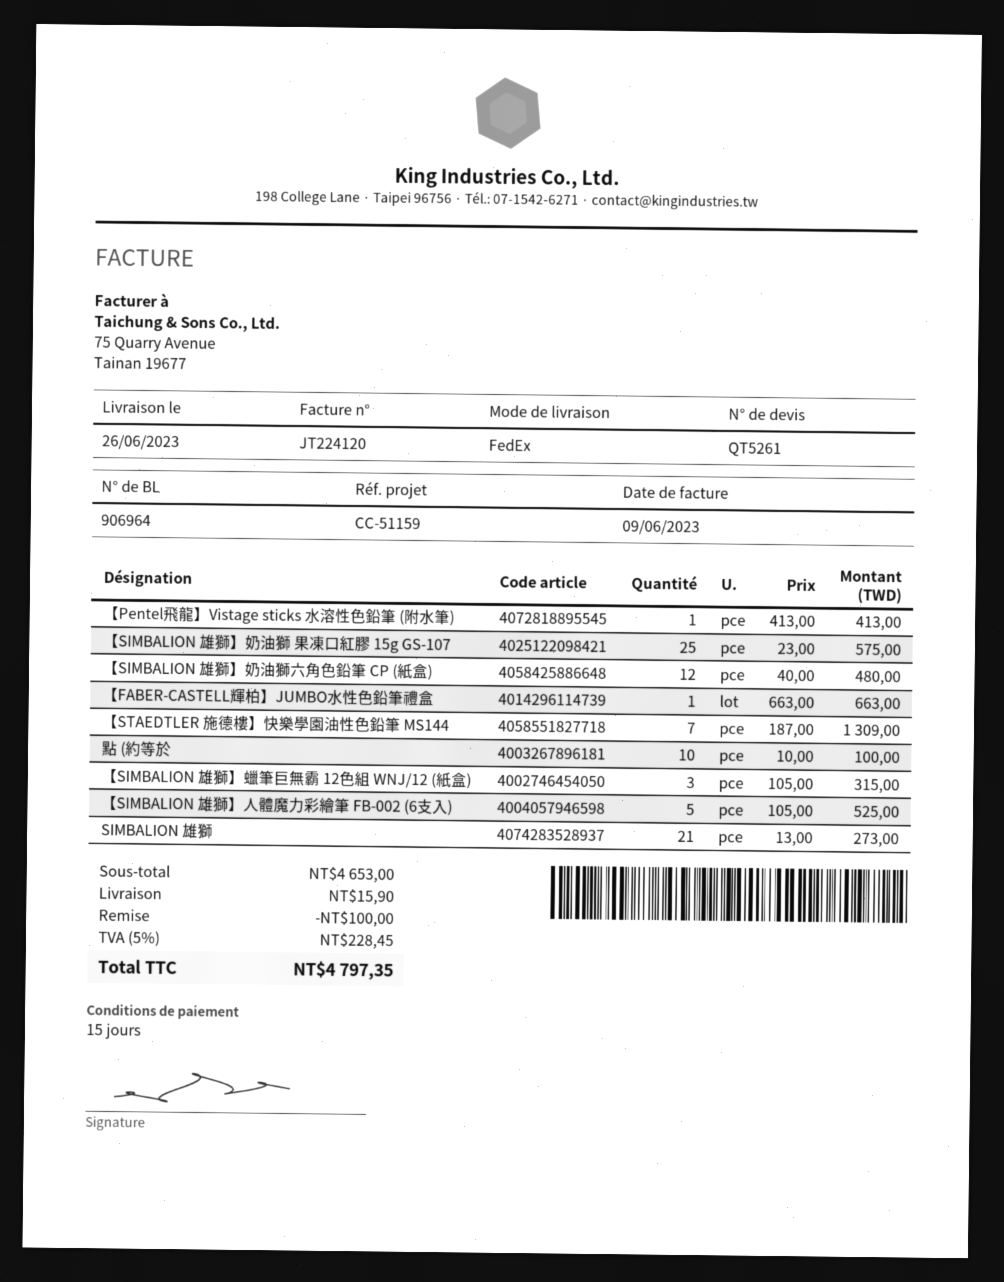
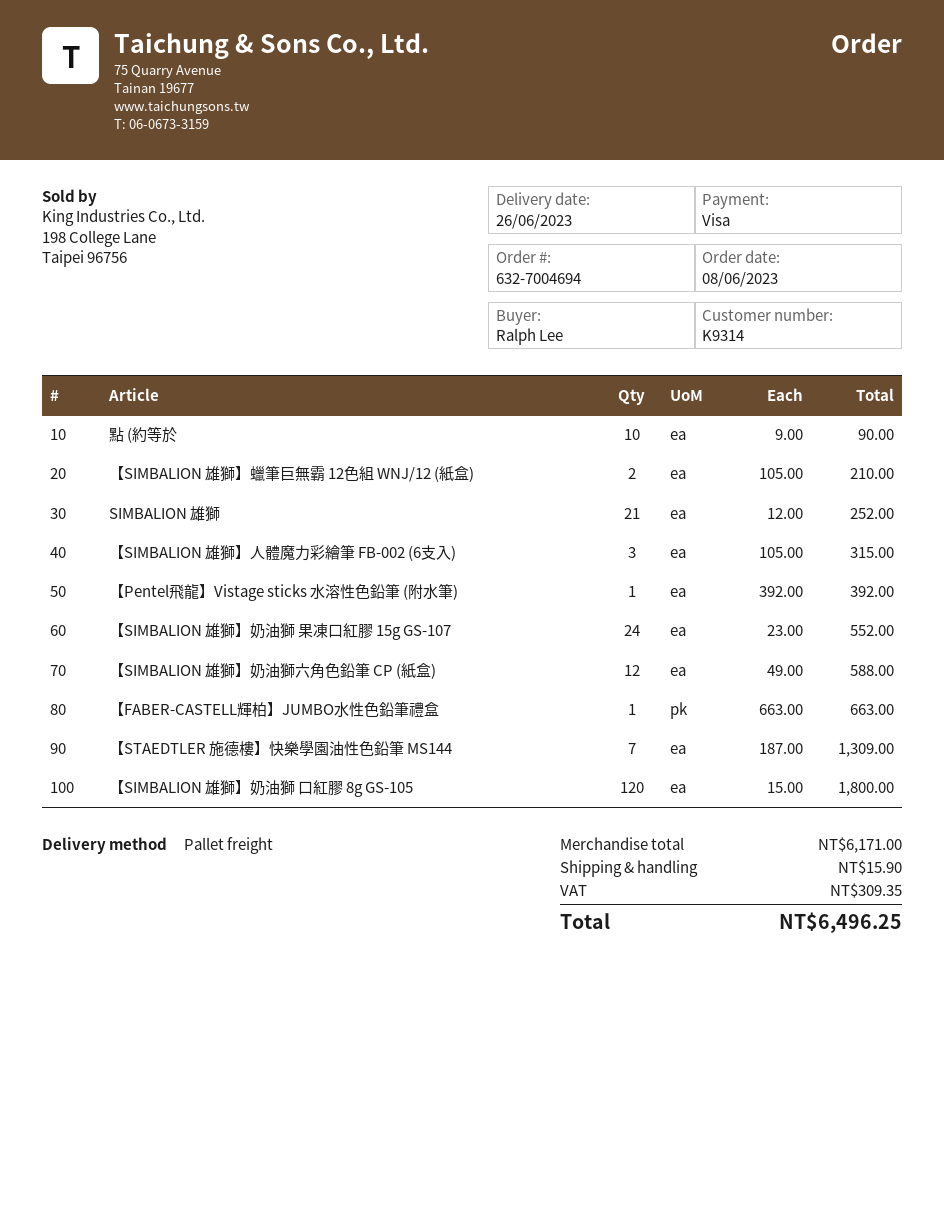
shipping method: FedEx -> pallet freight
【Pentel飛龍】Vistage sticks 水溶性色鉛筆 (附水筆): 1 x 413.00 = 413.00 -> 1 x 392.00 = 392.00
【SIMBALION 雄獅】奶油獅 果凍口紅膠 15g GS-107: 25 x 23.00 = 575.00 -> 24 x 23.00 = 552.00
【SIMBALION 雄獅】奶油獅六角色鉛筆 CP (紙盒): 12 x 40.00 = 480.00 -> 12 x 49.00 = 588.00
點 (約等於: 10 x 10.00 = 100.00 -> 10 x 9.00 = 90.00
【SIMBALION 雄獅】蠟筆巨無霸 12色組 WNJ/12 (紙盒): 3 x 105.00 = 315.00 -> 2 x 105.00 = 210.00
【SIMBALION 雄獅】人體魔力彩繪筆 FB-002 (6支入): 5 x 105.00 = 525.00 -> 3 x 105.00 = 315.00
SIMBALION 雄獅: 21 x 13.00 = 273.00 -> 21 x 12.00 = 252.00
【SIMBALION 雄獅】奶油獅 口紅膠 8g GS-105: none -> 120 x 15.00 = 1800.00
subtotal: 4653.00 -> 6171.00
discount: 100.00 -> none
tax: 228.45 -> 309.35
total: 4797.35 -> 6496.25

